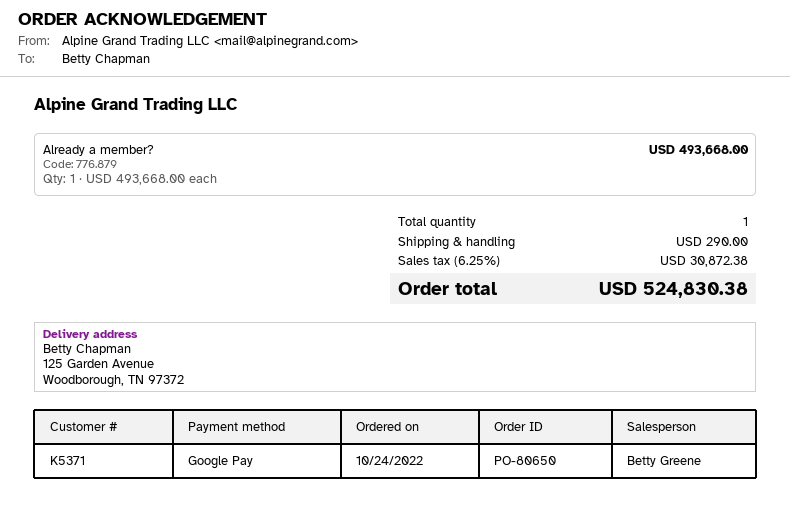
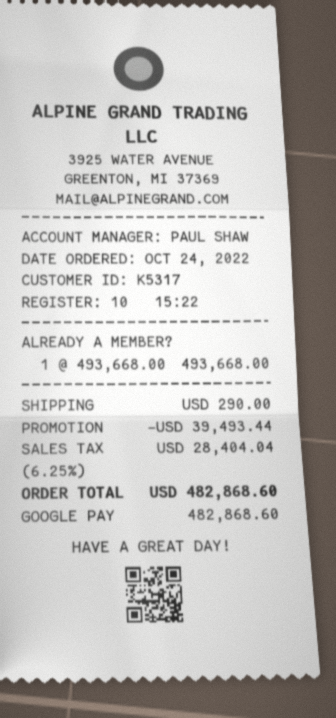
customer number: K5371 -> K5317
sales rep: Betty Greene -> PAUL SHAW
discount: none -> 39493.44
tax: 6.25% = 30872.38 -> 6.25% = 28404.04
total: 524830.38 -> 482868.60

